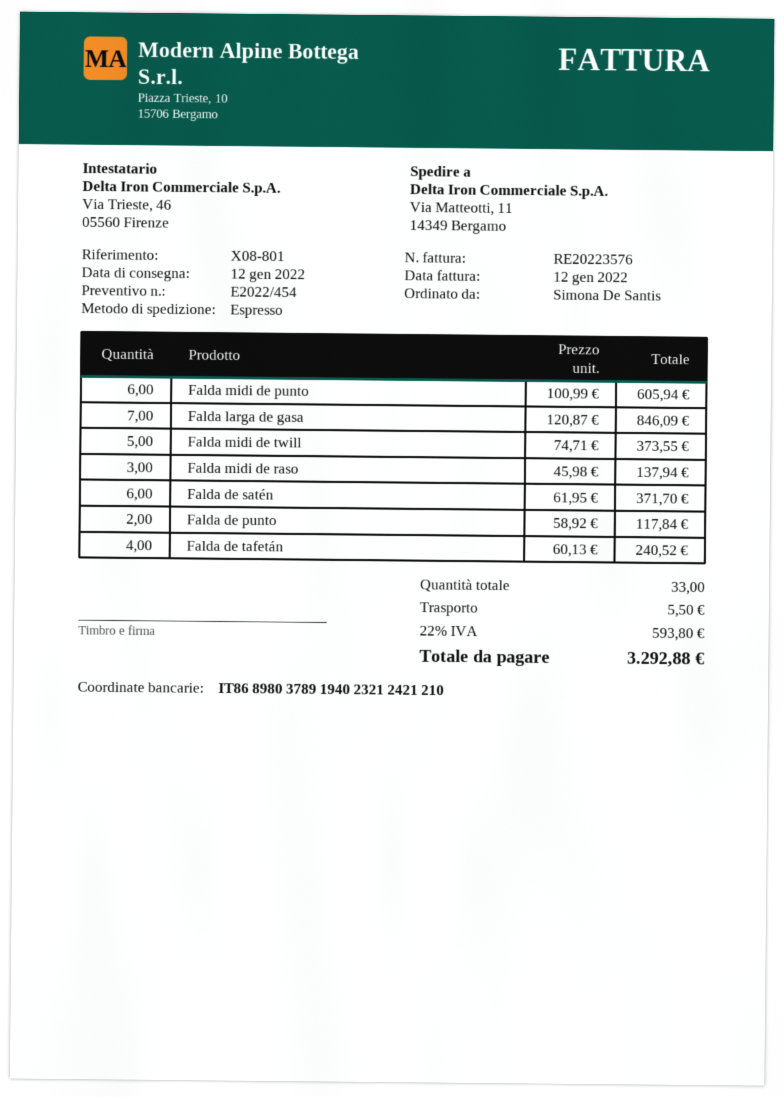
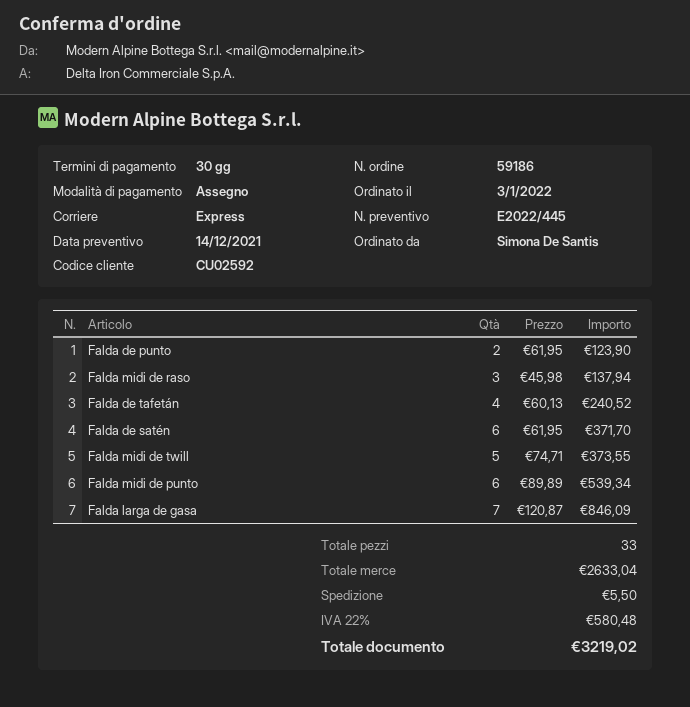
quote number: E2022/454 -> E2022/445
Falda midi de punto: 6 x 100.99 = 605.94 -> 6 x 89.89 = 539.34
Falda de punto: 2 x 58.92 = 117.84 -> 2 x 61.95 = 123.90
tax: 22% = 593.80 -> 22% = 580.48
total: 3292.88 -> 3219.02

